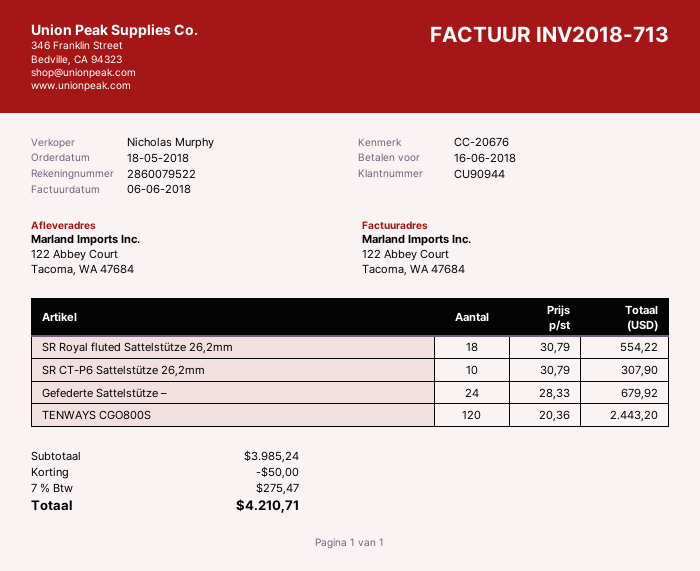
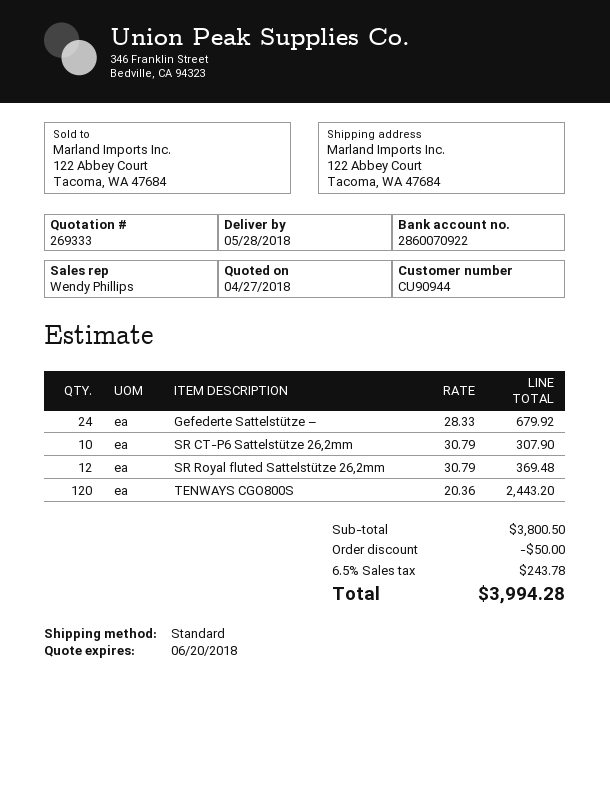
sales rep: Nicholas Murphy -> Wendy Phillips
bank account: 2860079522 -> 2860070922
SR Royal fluted Sattelstütze 26,2mm: 18 x 30.79 = 554.22 -> 12 x 30.79 = 369.48
subtotal: 3985.24 -> 3800.50
tax: 7% = 275.47 -> 6.5% = 243.78
total: 4210.71 -> 3994.28

